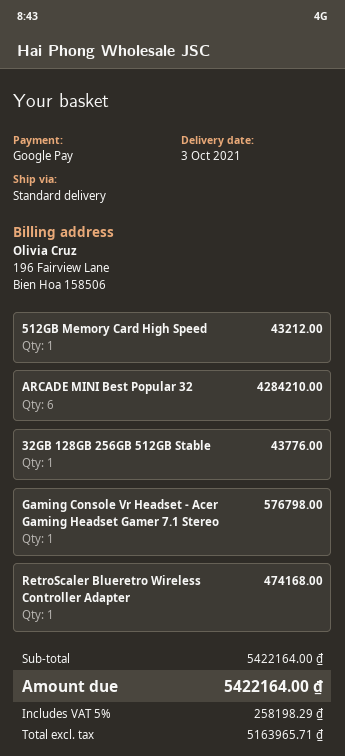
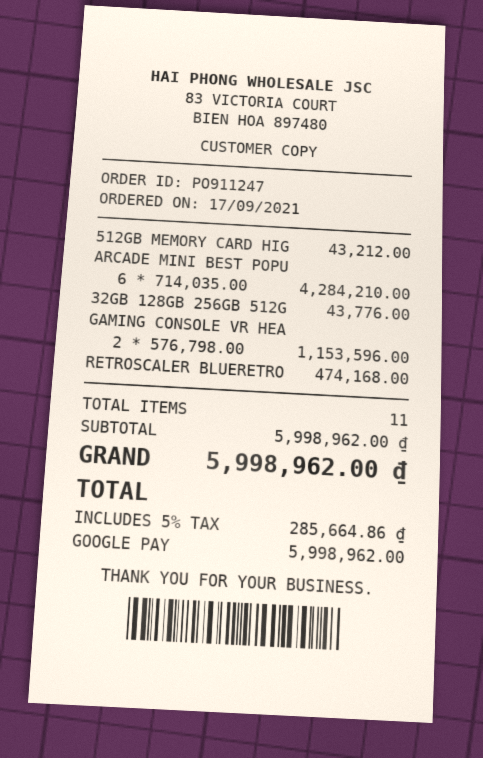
Gaming Console Vr Headset - Acer Gaming Headset Gamer 7.1 Stereo: 1 for 576798.00 -> 2 for 1153596.00
subtotal: 5422164.00 -> 5998962.00
tax: 5% = 258198.29 -> 5% = 285664.86
total: 5422164.00 -> 5998962.00

